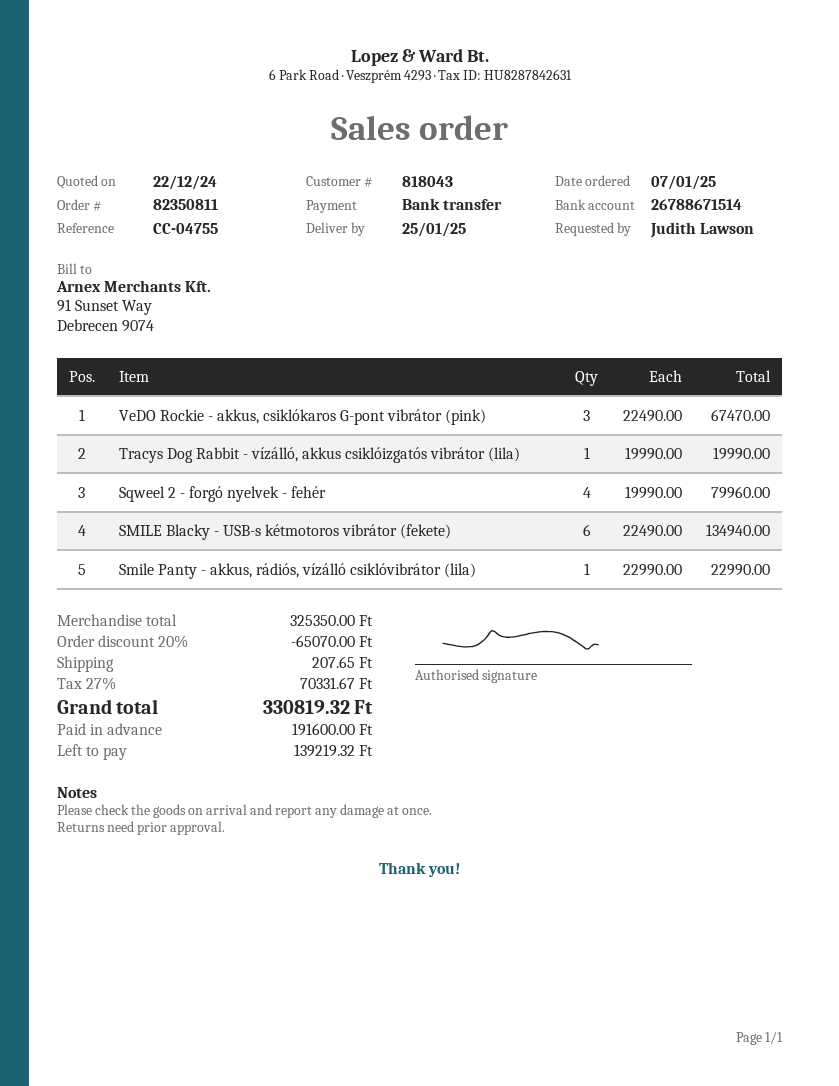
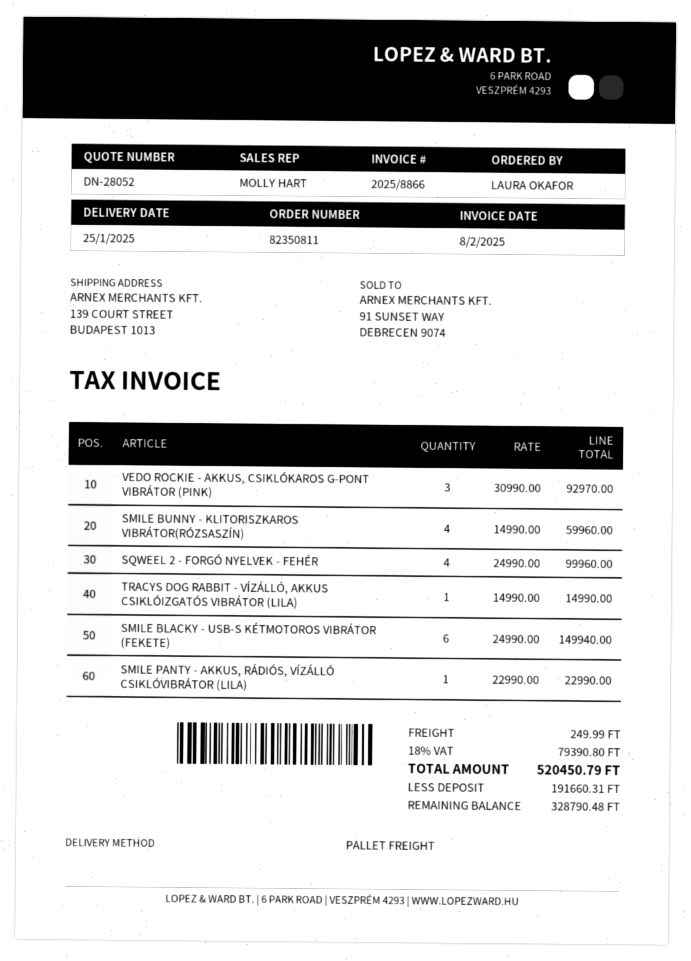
ordered by: Judith Lawson -> LAURA OKAFOR
VeDO Rockie - akkus, csiklókaros G-pont vibrátor (pink): 3 x 22490.00 = 67470.00 -> 3 x 30990.00 = 92970.00
Tracys Dog Rabbit - vízálló, akkus csiklóizgatós vibrátor (lila): 1 x 19990.00 = 19990.00 -> 1 x 14990.00 = 14990.00
Sqweel 2 - forgó nyelvek - fehér: 4 x 19990.00 = 79960.00 -> 4 x 24990.00 = 99960.00
SMILE Blacky - USB-s kétmotoros vibrátor (fekete): 6 x 22490.00 = 134940.00 -> 6 x 24990.00 = 149940.00
SMILE BUNNY - KLITORISZKAROS VIBRÁTOR(RÓZSASZÍN): none -> 4 x 14990.00 = 59960.00
discount: 20% = 65070.00 -> none
shipping: 207.65 -> 249.99
tax: 27% = 70331.67 -> 18% = 79390.80
total: 330819.32 -> 520450.79
deposit: 191600.00 -> 191660.31
balance: 139219.32 -> 328790.48

